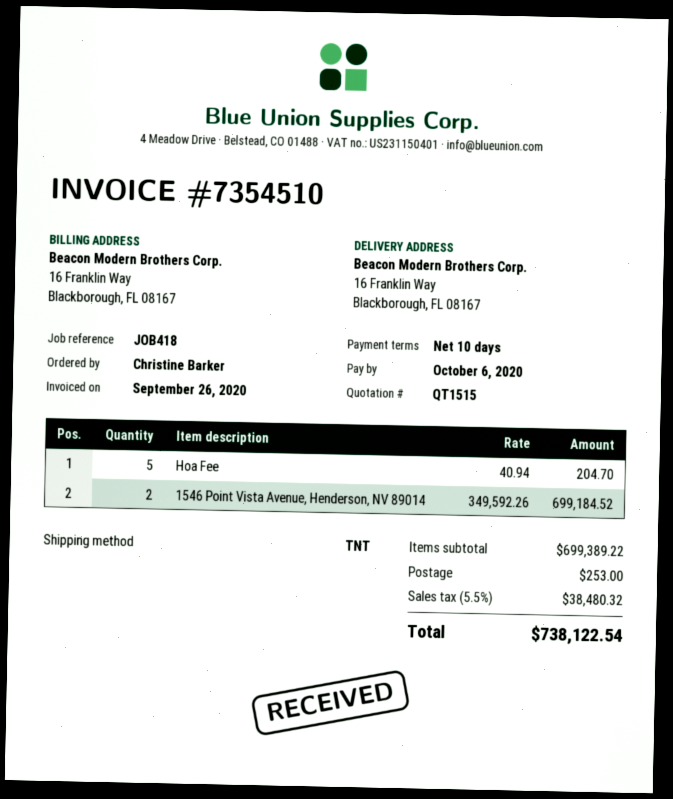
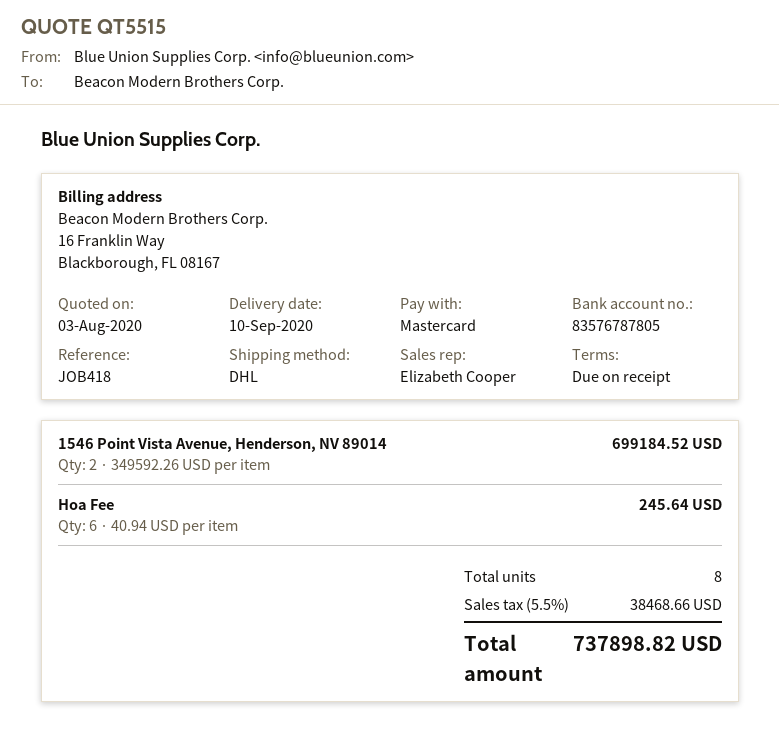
quote number: QT1515 -> QT5515
payment terms: 10 days -> on receipt
shipping method: TNT -> DHL
Hoa Fee: 5 x 40.94 = 204.70 -> 6 x 40.94 = 245.64
shipping: 253.00 -> none
tax: 5.5% = 38480.32 -> 5.5% = 38468.66
total: 738122.54 -> 737898.82

